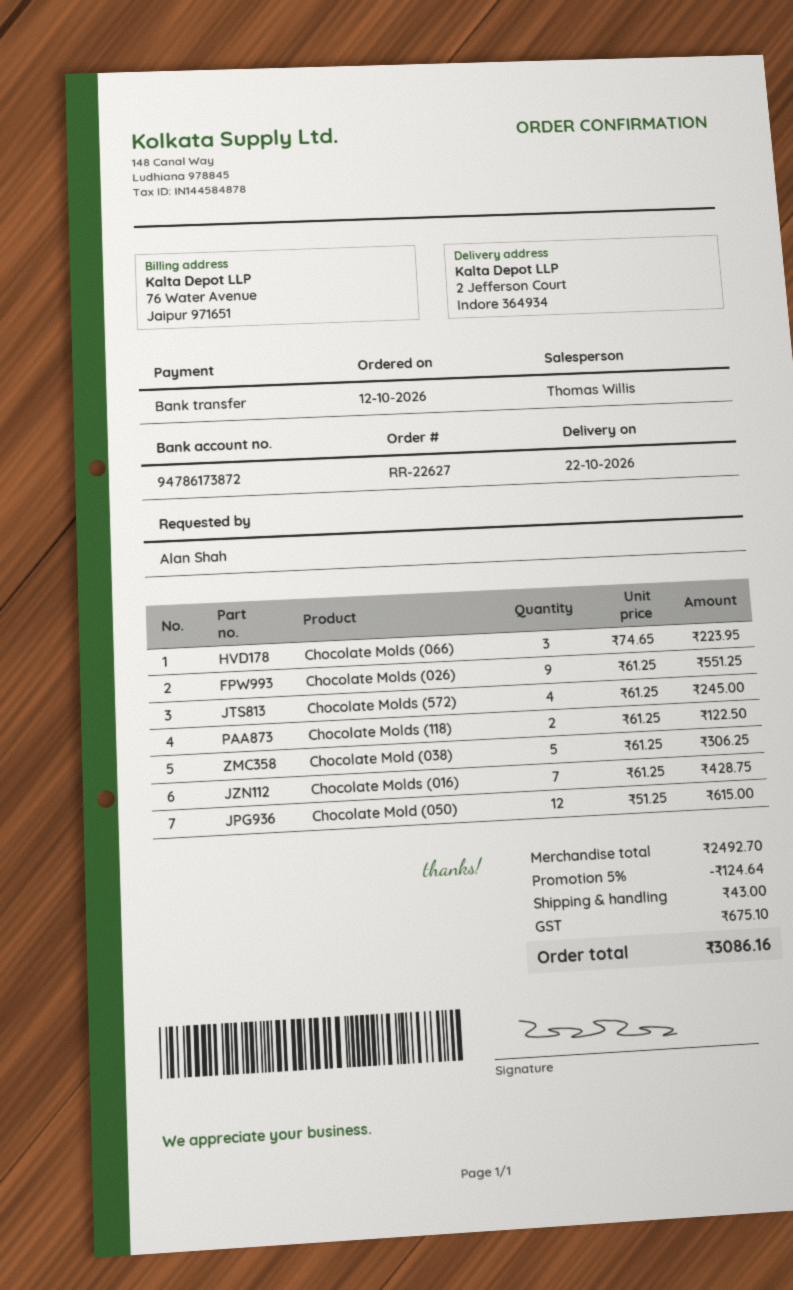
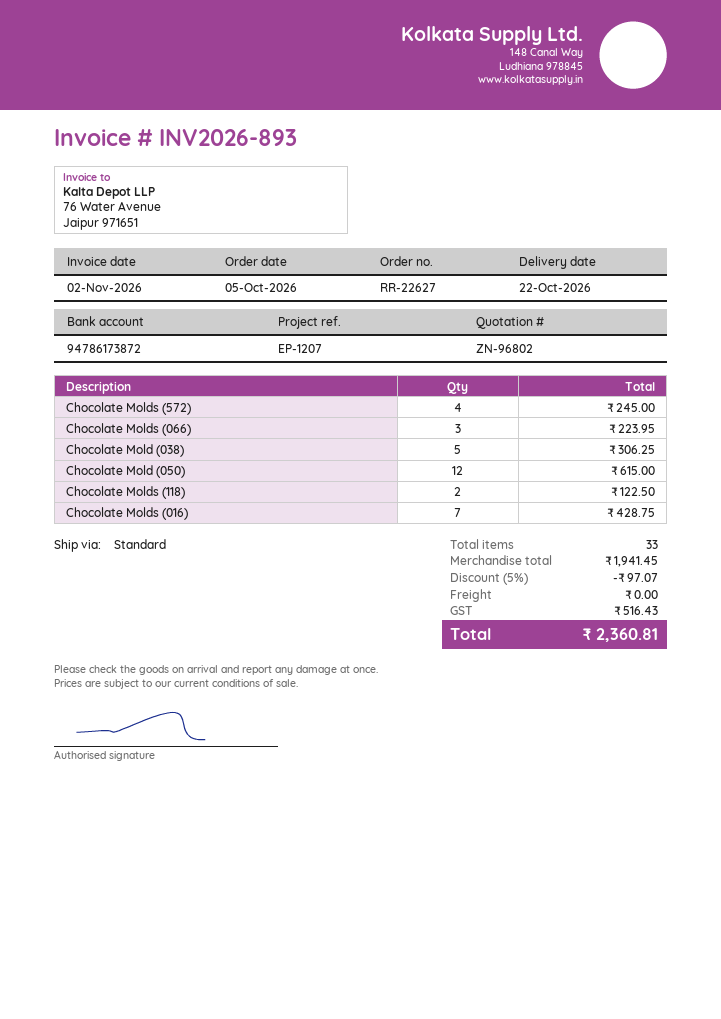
order date: 2026-10-12 -> 2026-10-05
Chocolate Molds (026): 9 for 551.25 -> none
subtotal: 2492.70 -> 1941.45
discount: 5% = 124.64 -> 5% = 97.07
shipping: 43.00 -> 0.00
tax: 675.10 -> 516.43
total: 3086.16 -> 2360.81

